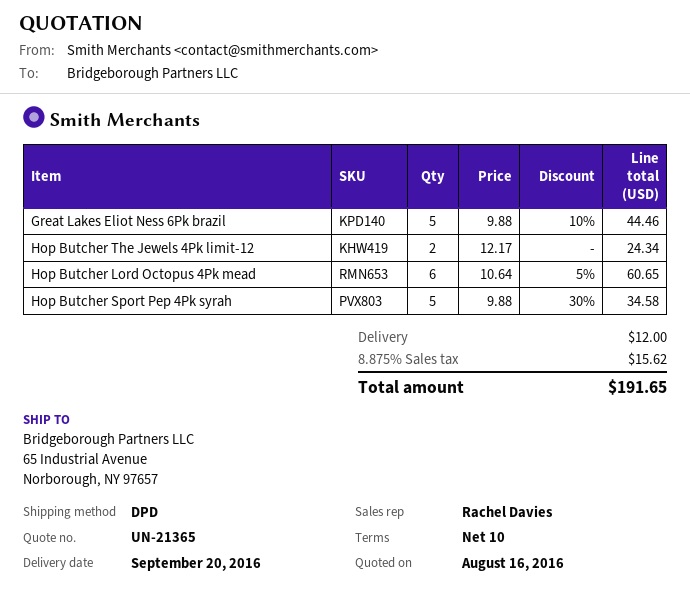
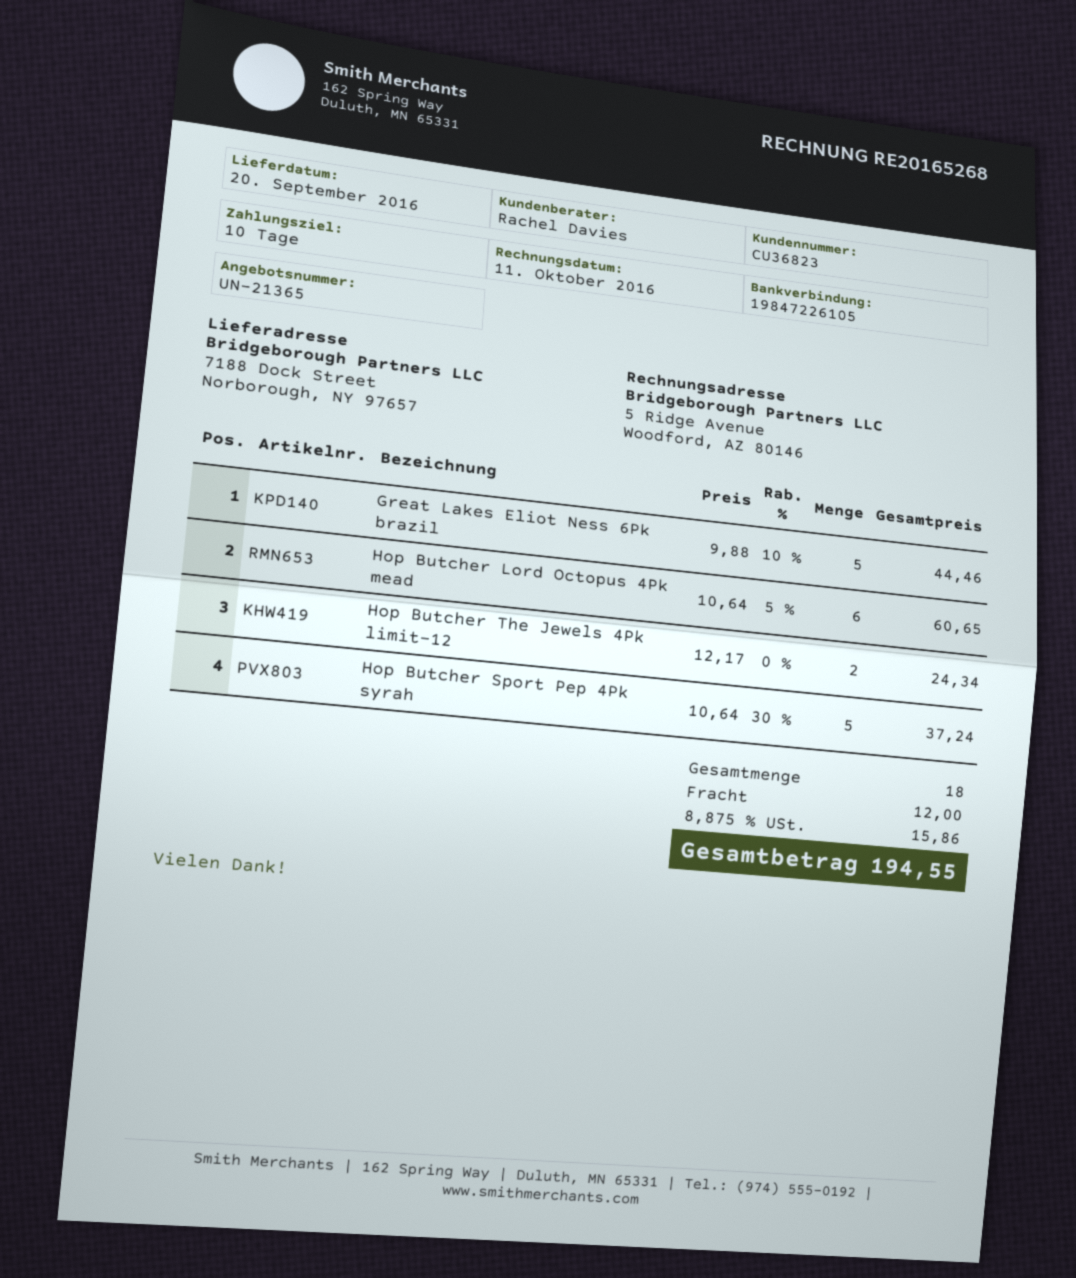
ship to: 65 Industrial Avenue, Norborough, NY 97657 -> 7188 Dock Street, Norborough, NY 97657
Hop Butcher Sport Pep 4Pk syrah: 5 x 9.88 - 30% = 34.58 -> 5 x 10.64 - 30% = 37.24
tax: 8.875% = 15.62 -> 8.875% = 15.86
total: 191.65 -> 194.55

